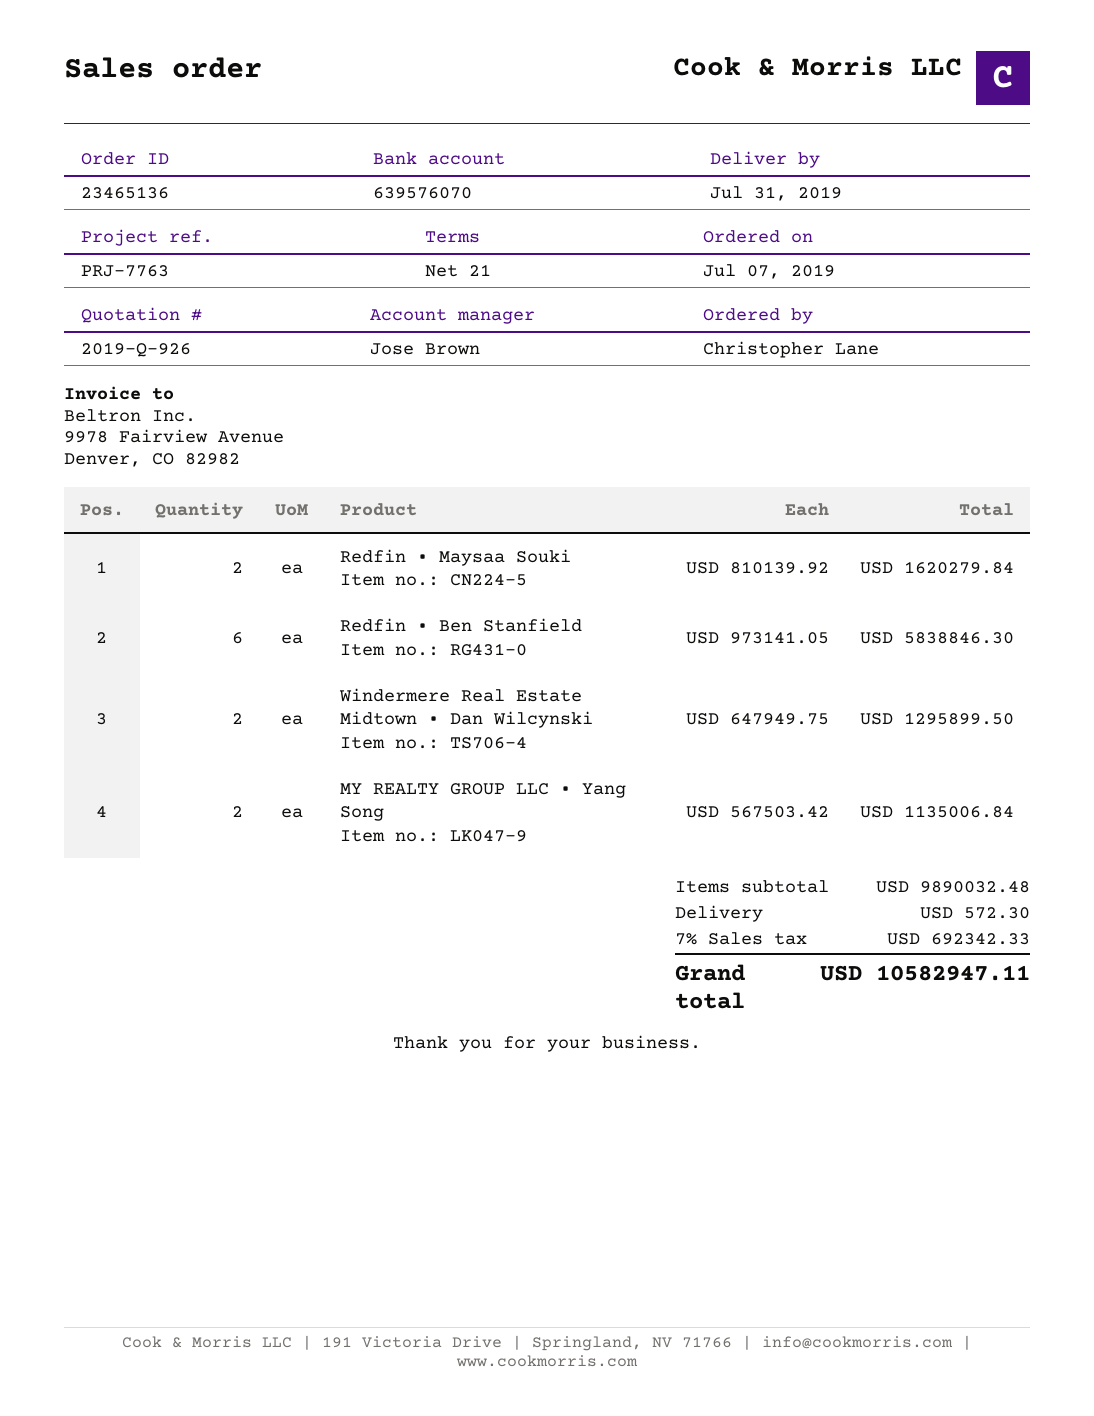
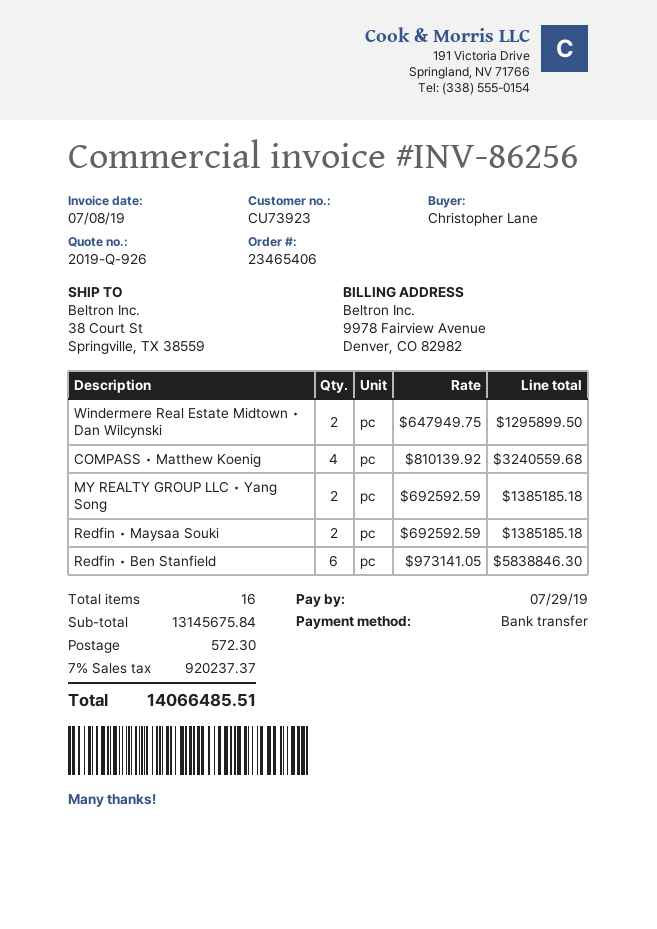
order number: 23465136 -> 23465406
Redfin • Maysaa Souki: 2 x 810139.92 = 1620279.84 -> 2 x 692592.59 = 1385185.18
MY REALTY GROUP LLC • Yang Song: 2 x 567503.42 = 1135006.84 -> 2 x 692592.59 = 1385185.18
COMPASS • Matthew Koenig: none -> 4 x 810139.92 = 3240559.68
subtotal: 9890032.48 -> 13145675.84
tax: 7% = 692342.33 -> 7% = 920237.37
total: 10582947.11 -> 14066485.51

